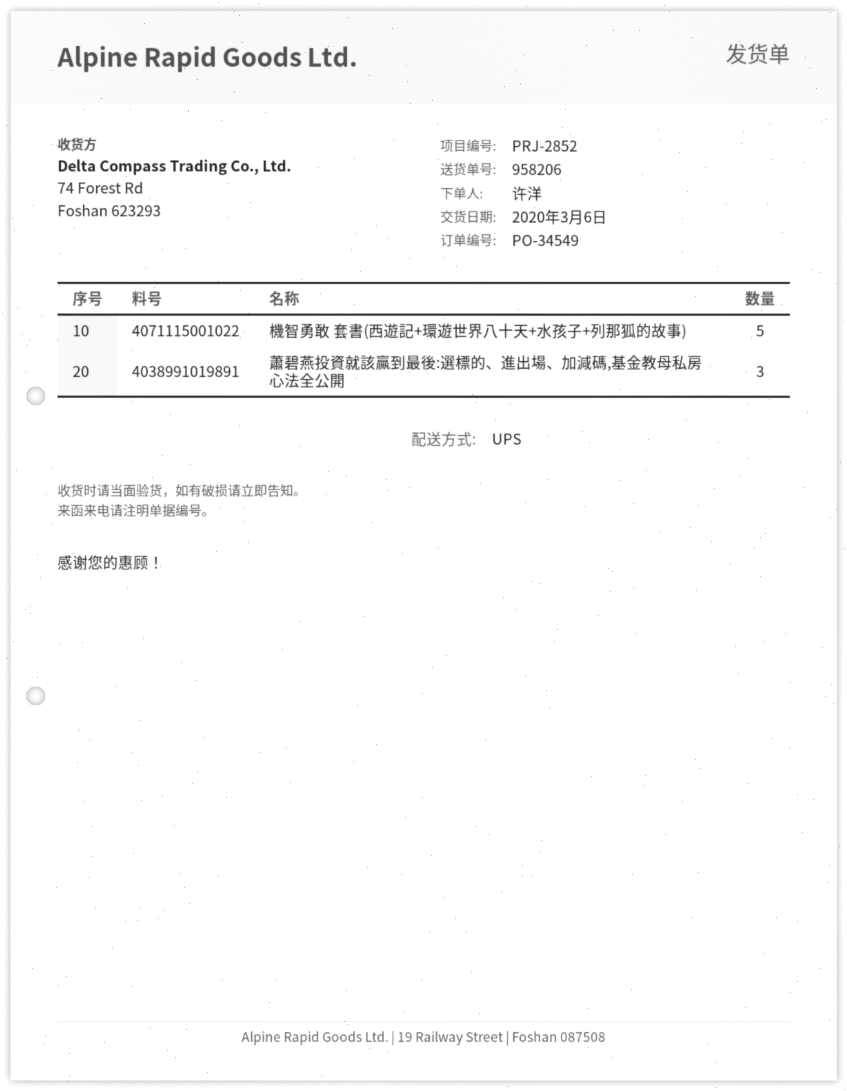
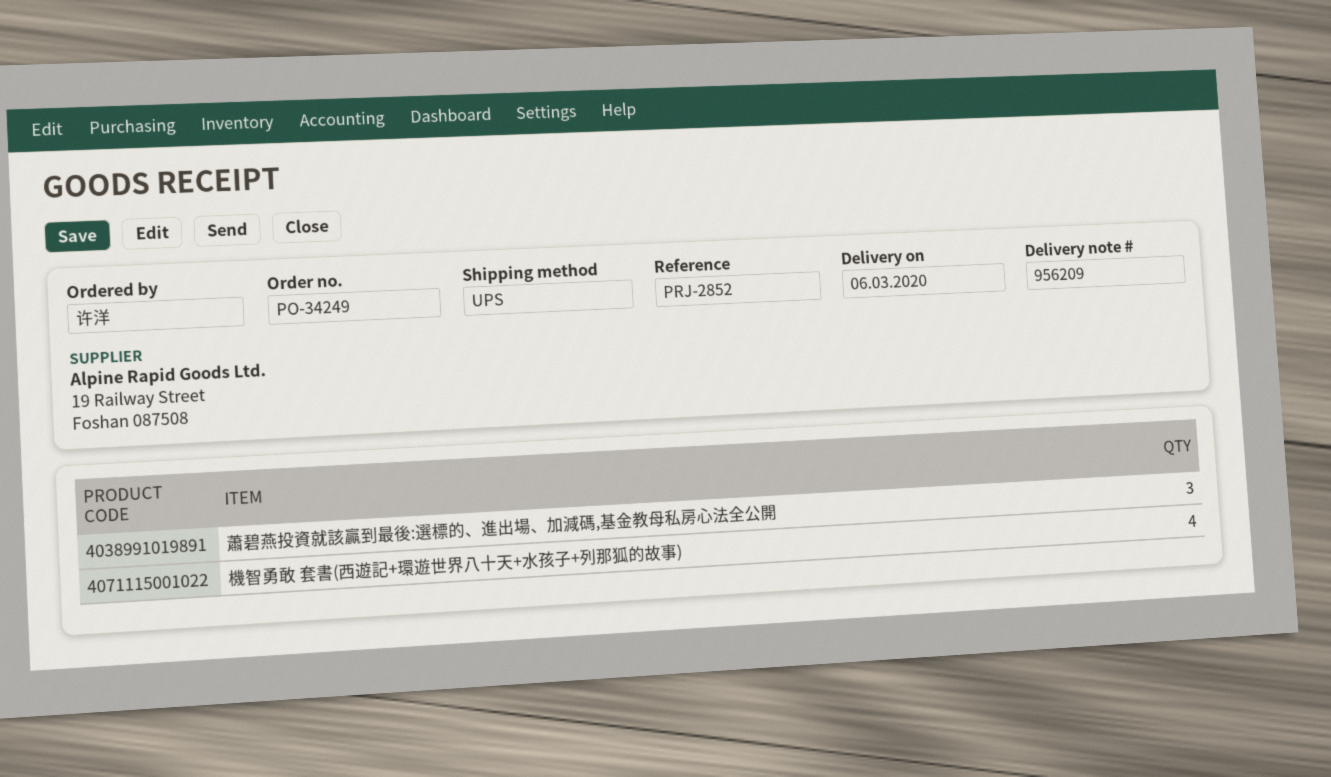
order number: PO-34549 -> PO-34249
delivery note number: 958206 -> 956209
機智勇敢 套書(西遊記+環遊世界八十天+水孩子+列那狐的故事): 5 -> 4

